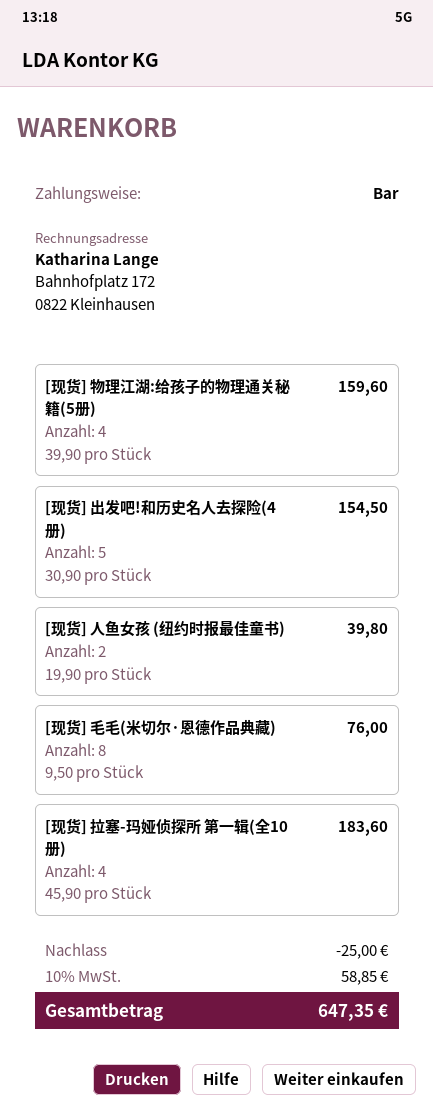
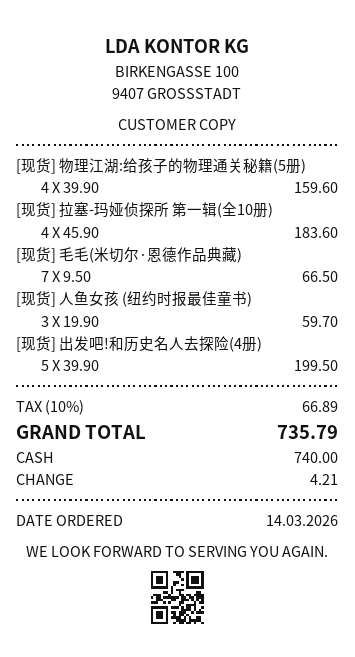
[现货] 出发吧!和历史名人去探险(4册): 5 x 30.90 = 154.50 -> 5 x 39.90 = 199.50
[现货] 人鱼女孩 (纽约时报最佳童书): 2 x 19.90 = 39.80 -> 3 x 19.90 = 59.70
[现货] 毛毛(米切尔·恩德作品典藏): 8 x 9.50 = 76.00 -> 7 x 9.50 = 66.50
discount: 25.00 -> none
tax: 10% = 58.85 -> 10% = 66.89
total: 647.35 -> 735.79

